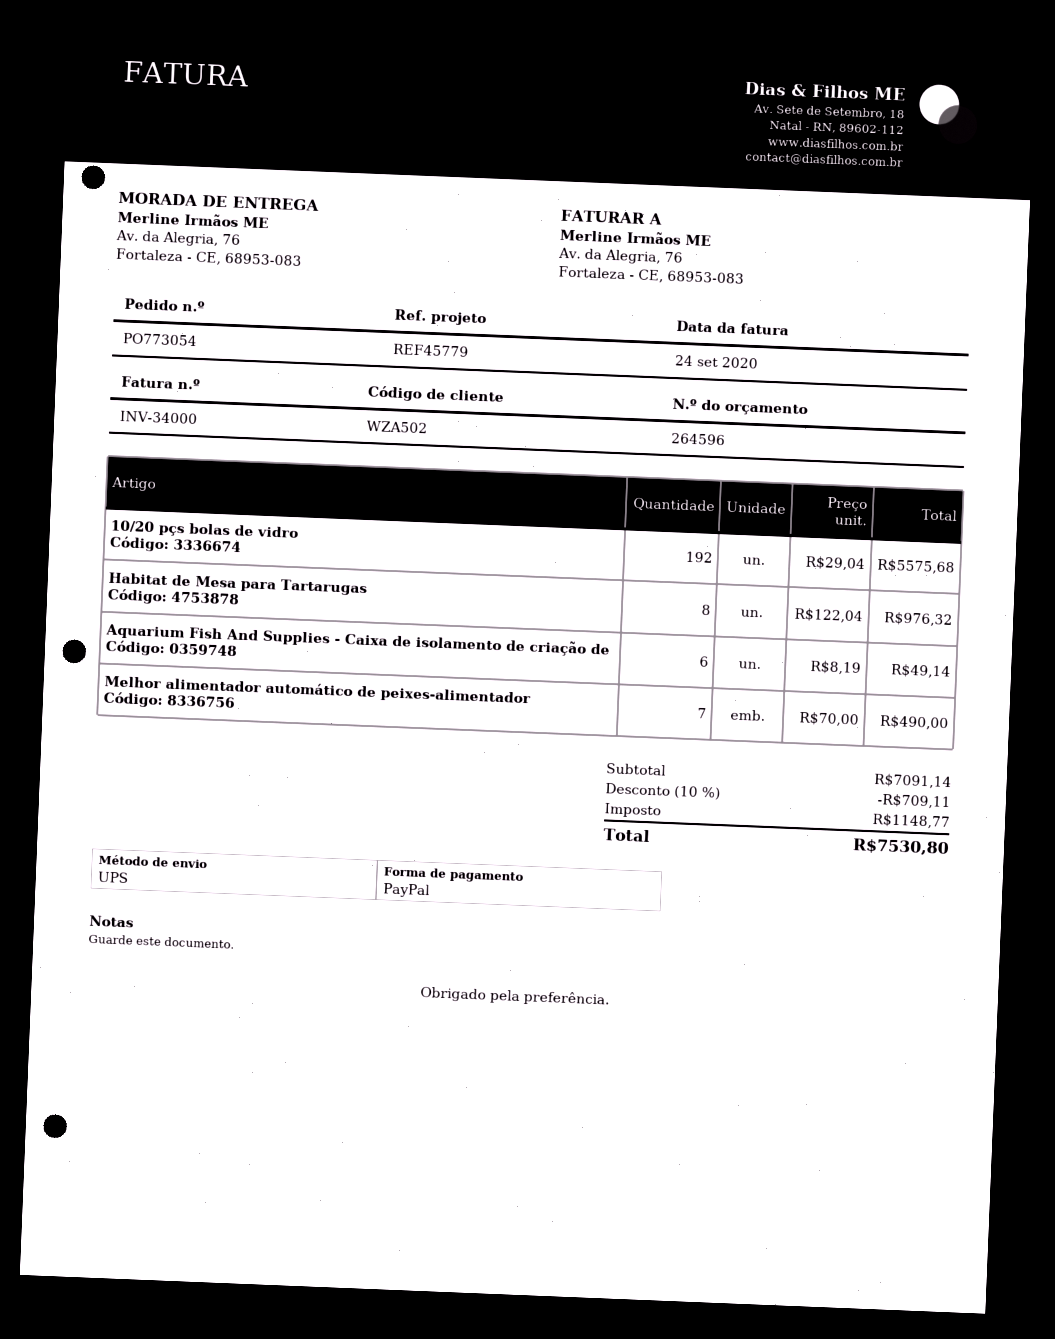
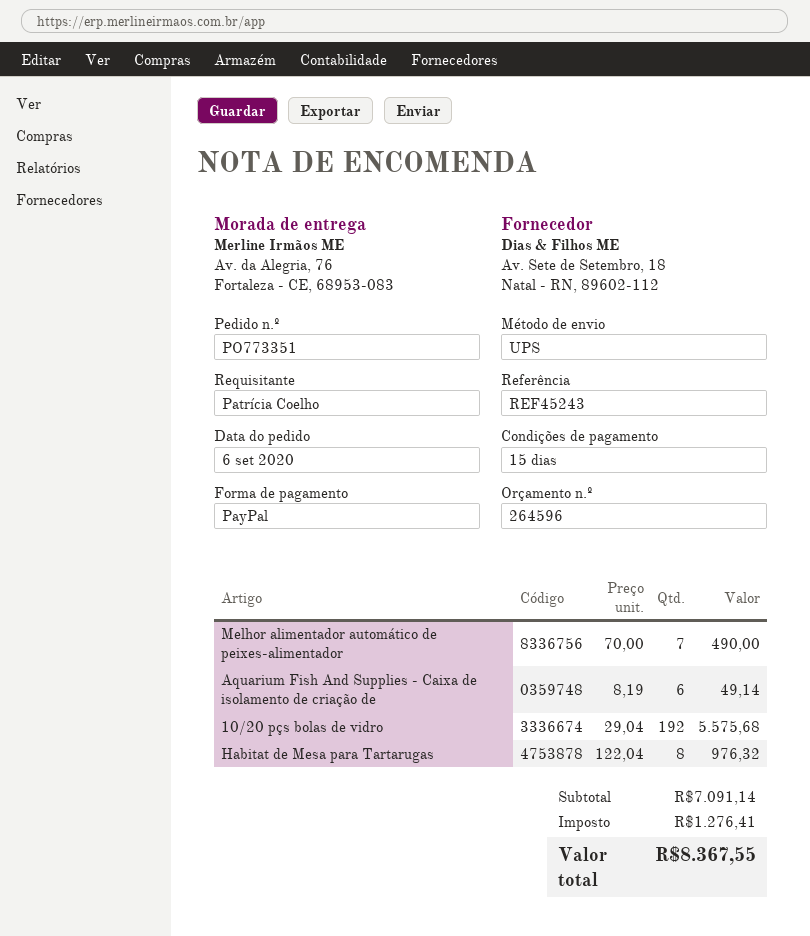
order number: PO773054 -> PO773351
reference: REF45779 -> REF45243
discount: 10% = 709.11 -> none
tax: 1148.77 -> 1276.41
total: 7530.80 -> 8367.55

